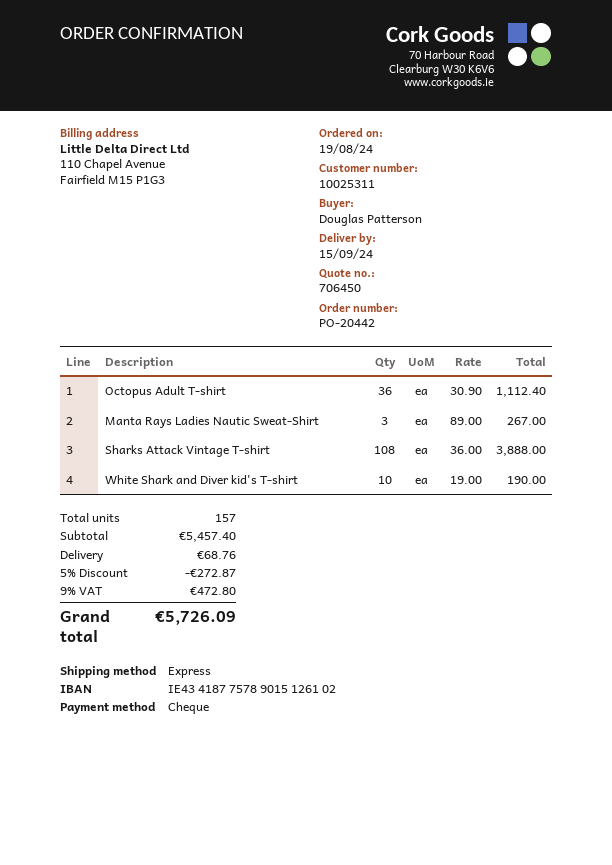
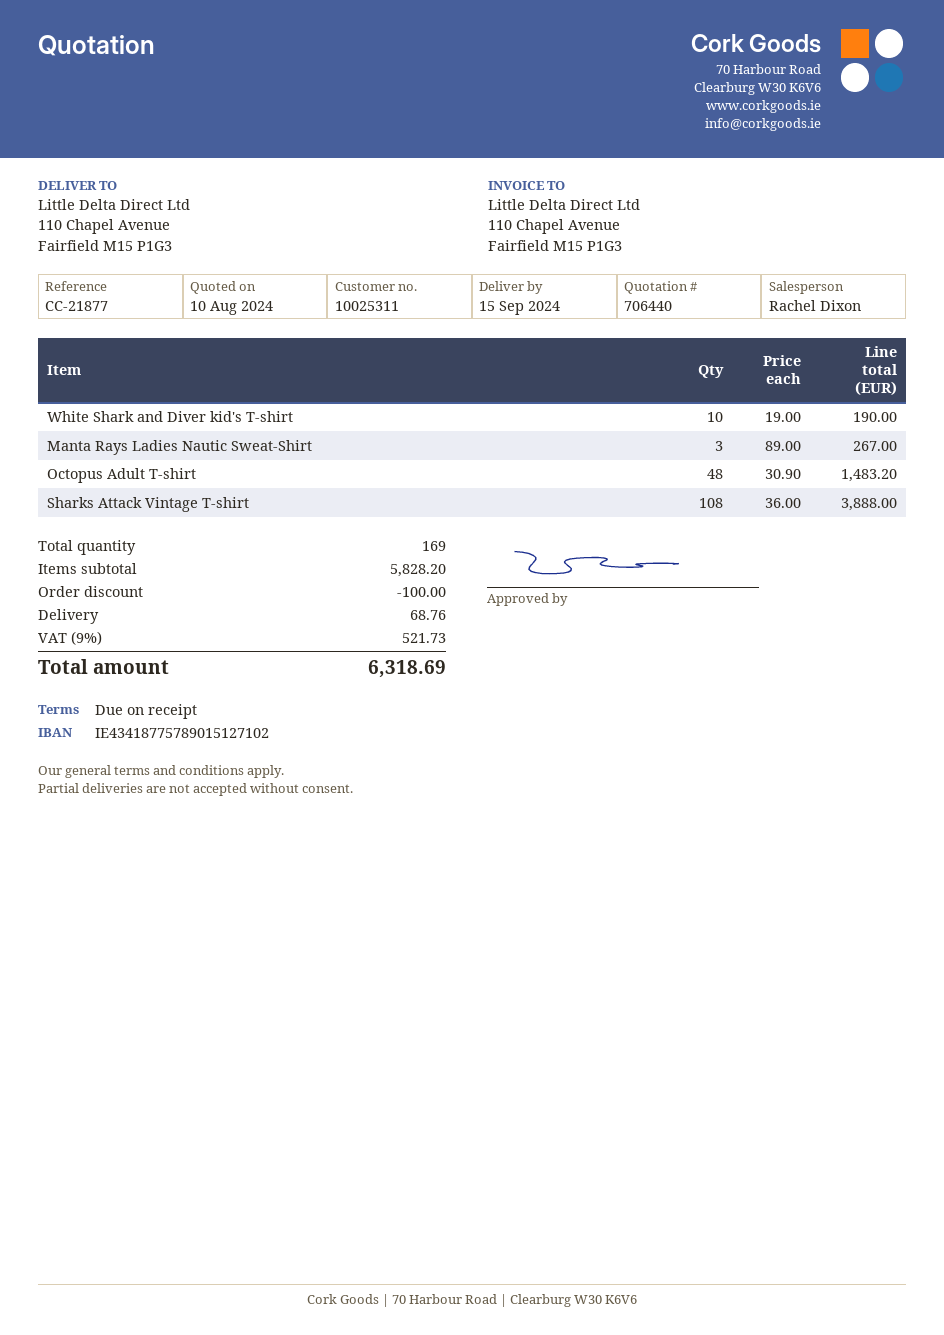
quote number: 706450 -> 706440
bank account: IE43418775789015126102 -> IE43418775789015127102
Octopus Adult T-shirt: 36 x 30.90 = 1112.40 -> 48 x 30.90 = 1483.20
total quantity: 157 -> 169
subtotal: 5457.40 -> 5828.20
discount: 272.87 -> 100.00
tax: 9% = 472.80 -> 9% = 521.73
total: 5726.09 -> 6318.69

